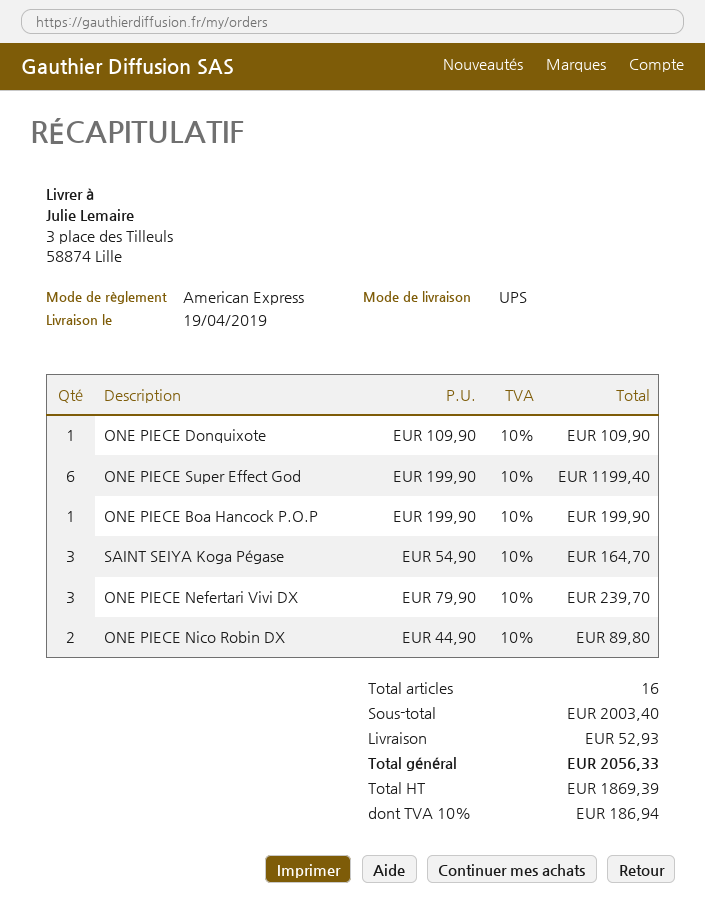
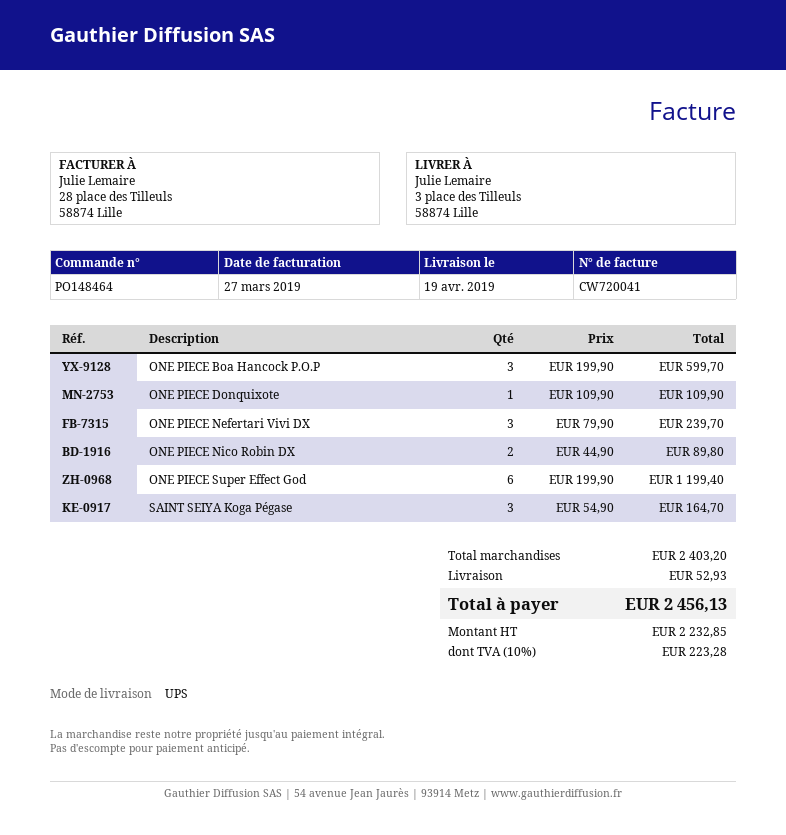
ONE PIECE Boa Hancock P.O.P: 1 x 199.90 = 199.90 -> 3 x 199.90 = 599.70
subtotal: 2003.40 -> 2403.20
net: 1869.39 -> 2232.85
tax: 10% = 186.94 -> 10% = 223.28
total: 2056.33 -> 2456.13

